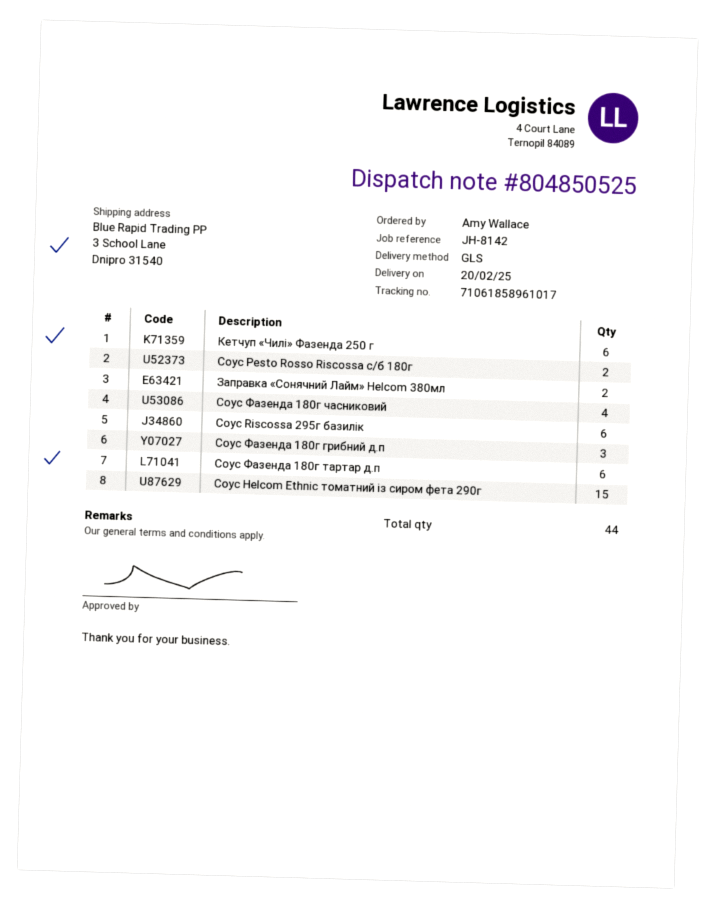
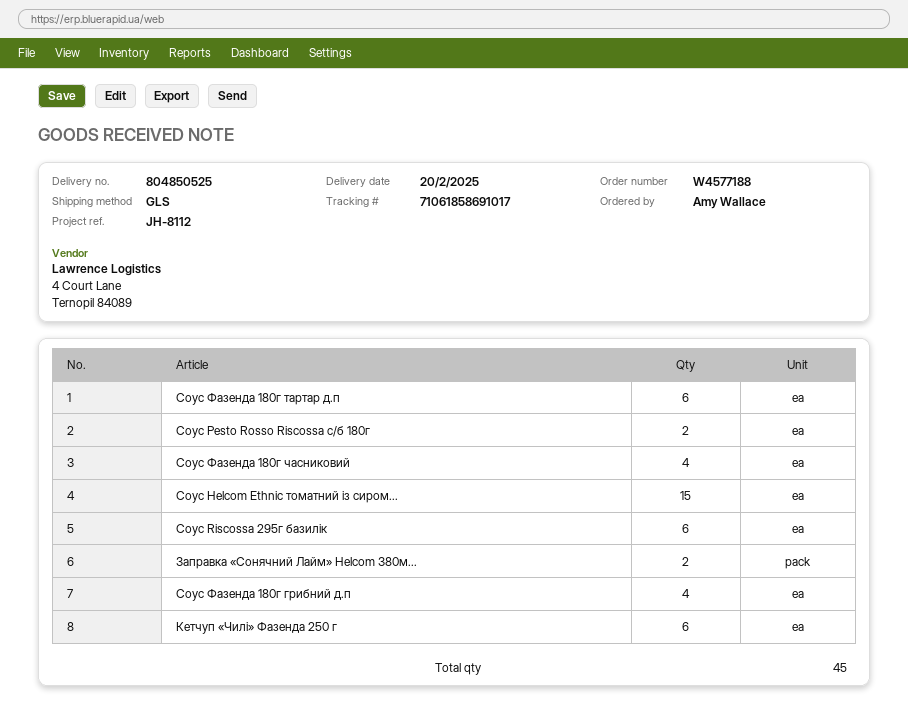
reference: JH-8142 -> JH-8112
tracking number: 71061858961017 -> 71061858691017
Соус Фазенда 180г грибний д.п: 3 -> 4
total quantity: 44 -> 45

